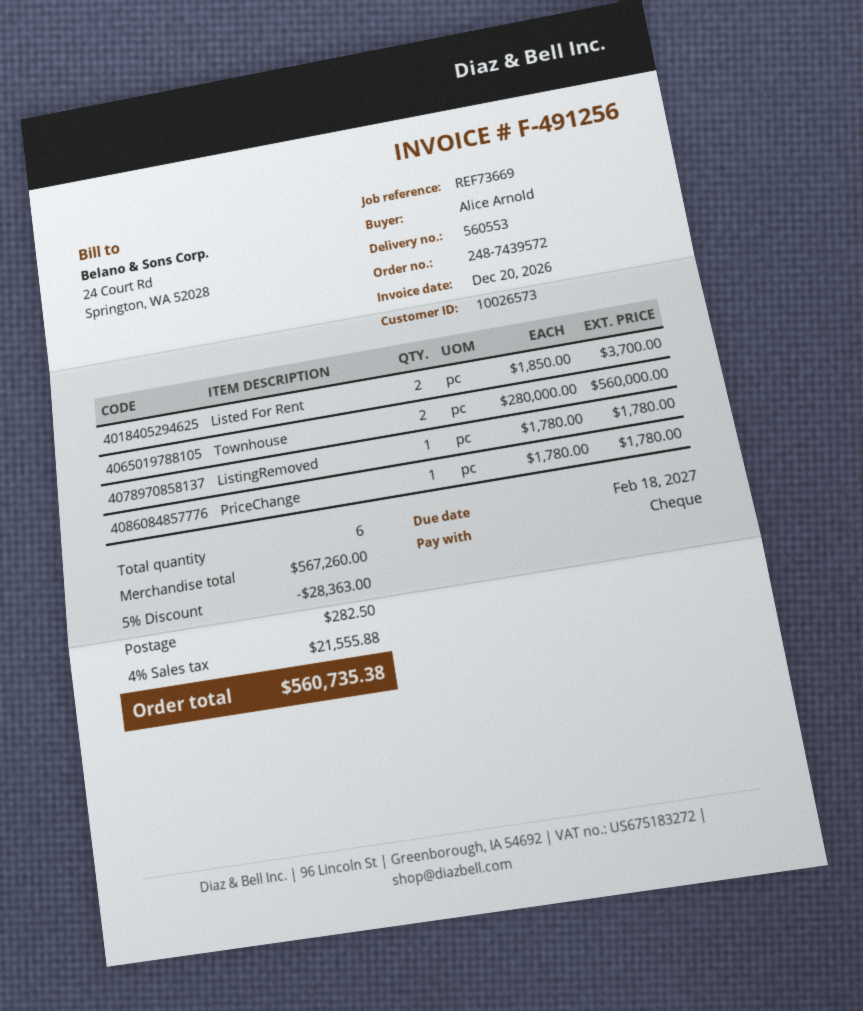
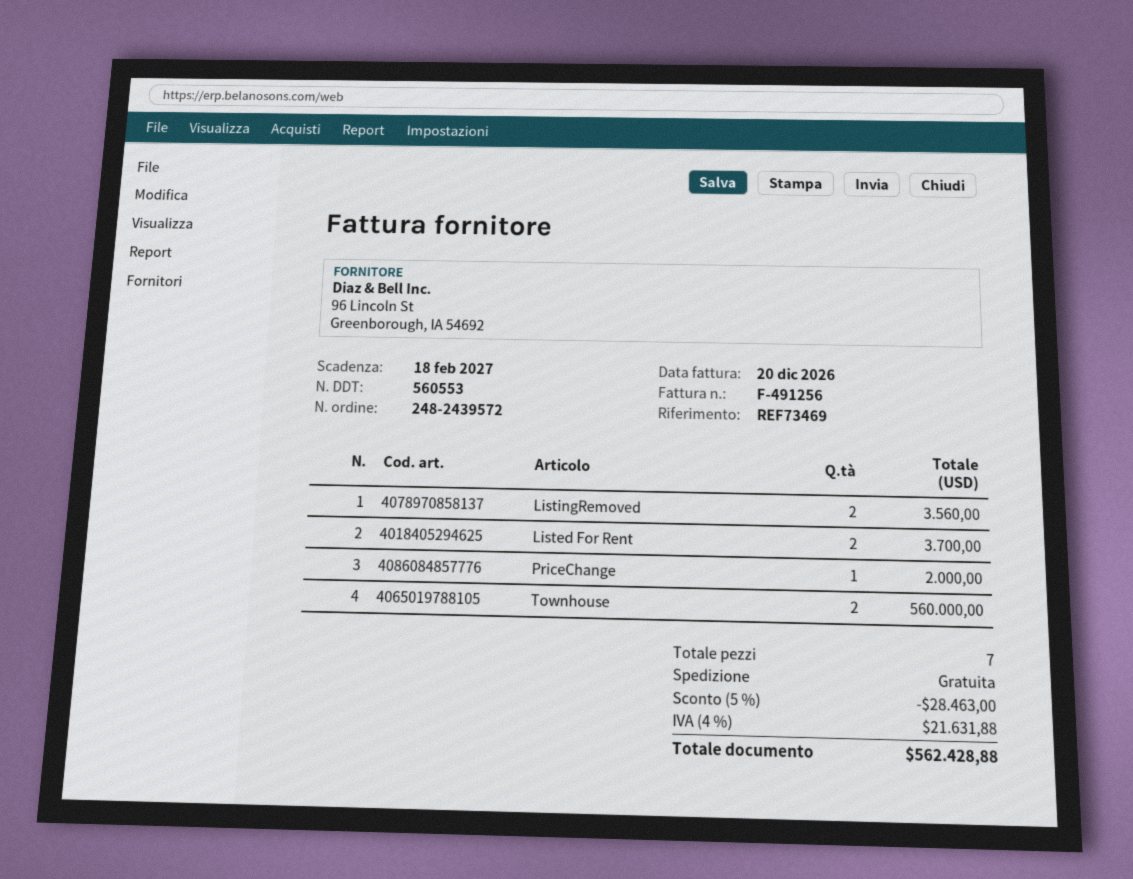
order number: 248-7439572 -> 248-2439572
reference: REF73669 -> REF73469
ListingRemoved: 1 for 1780.00 -> 2 for 3560.00
PriceChange: 1 for 1780.00 -> 1 for 2000.00
total quantity: 6 -> 7
discount: 5% = 28363.00 -> 5% = 28463.00
shipping: 282.50 -> 0.00
tax: 4% = 21555.88 -> 4% = 21631.88
total: 560735.38 -> 562428.88

